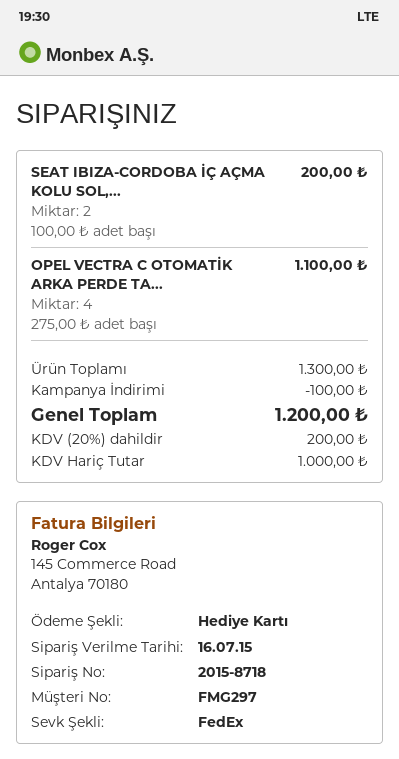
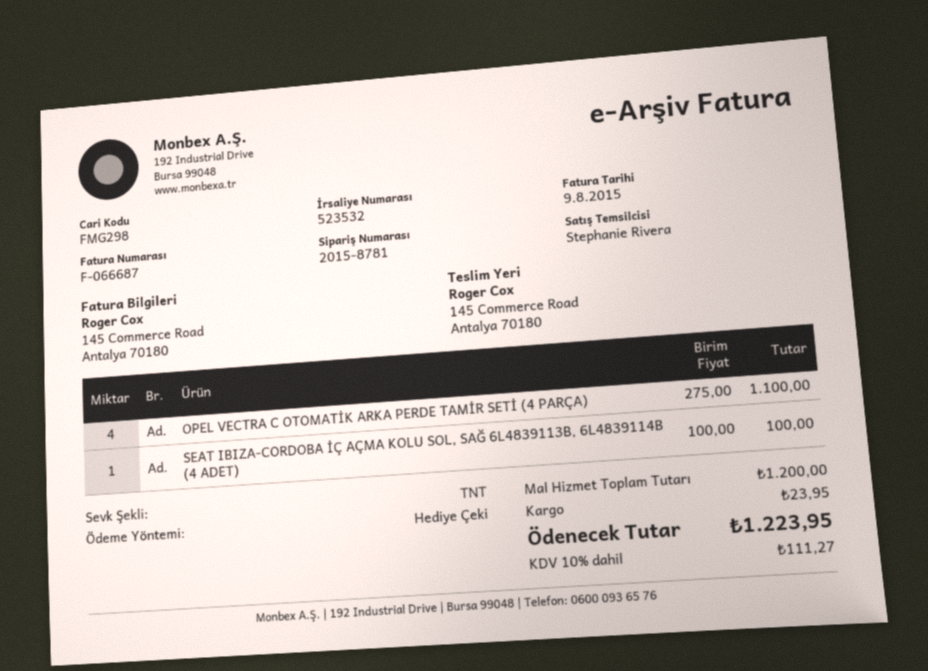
order number: 2015-8718 -> 2015-8781
customer number: FMG297 -> FMG298
shipping method: FedEx -> TNT
SEAT IBIZA-CORDOBA İÇ AÇMA KOLU SOL,...: 2 x 100.00 = 200.00 -> 1 x 100.00 = 100.00
subtotal: 1300.00 -> 1200.00
discount: 100.00 -> none
shipping: none -> 23.95
tax: 20% = 200.00 -> 10% = 111.27
total: 1200.00 -> 1223.95

